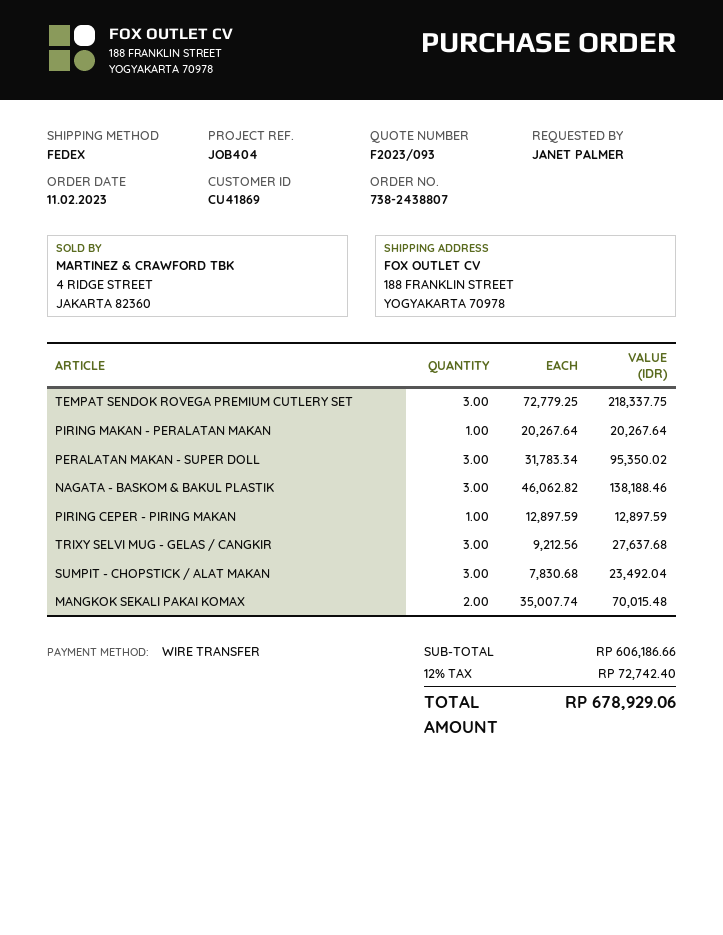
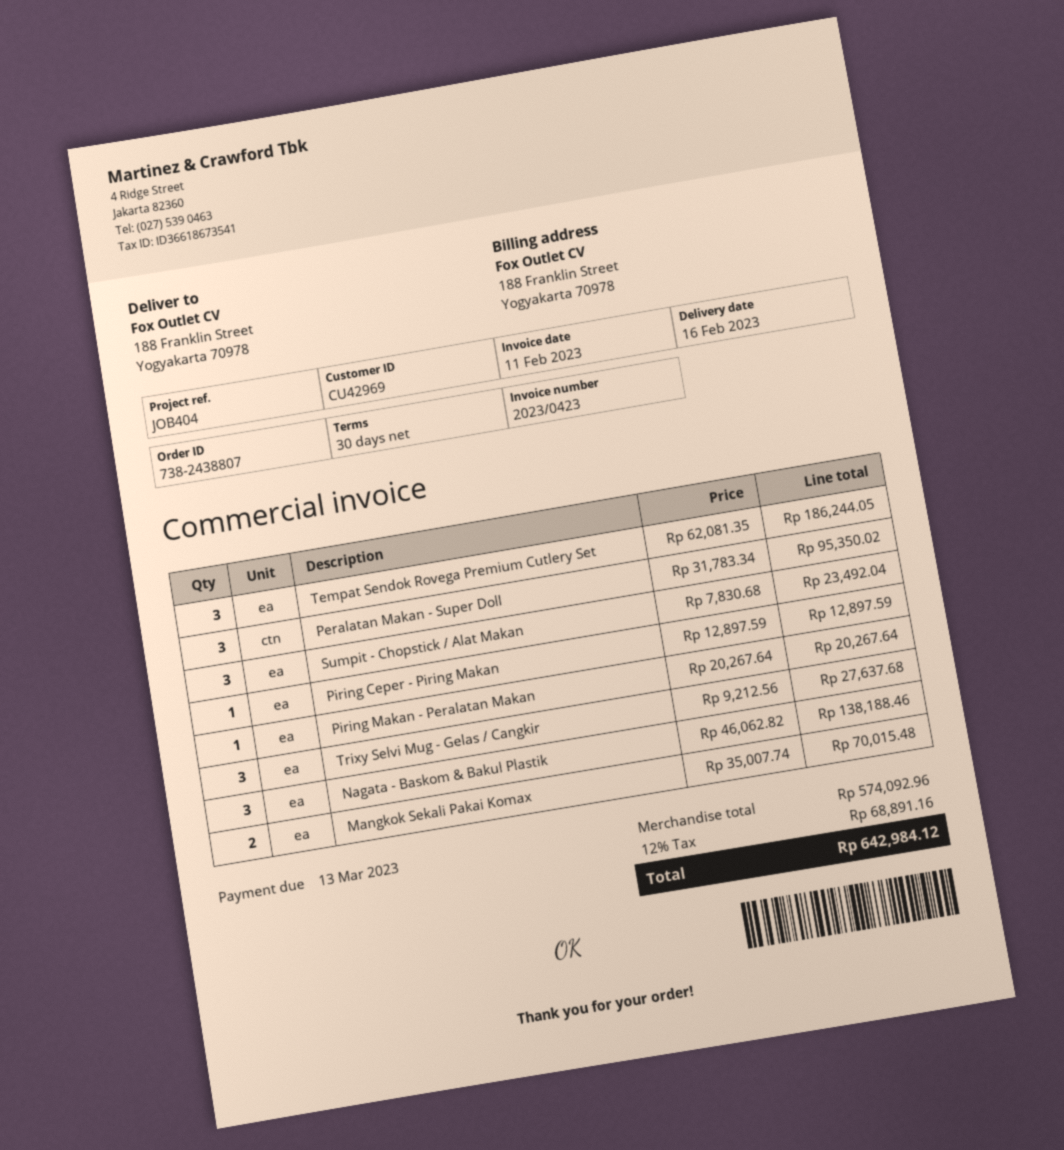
customer number: CU41869 -> CU42969
TEMPAT SENDOK ROVEGA PREMIUM CUTLERY SET: 3 x 72779.25 = 218337.75 -> 3 x 62081.35 = 186244.05
subtotal: 606186.66 -> 574092.96
tax: 12% = 72742.40 -> 12% = 68891.16
total: 678929.06 -> 642984.12

